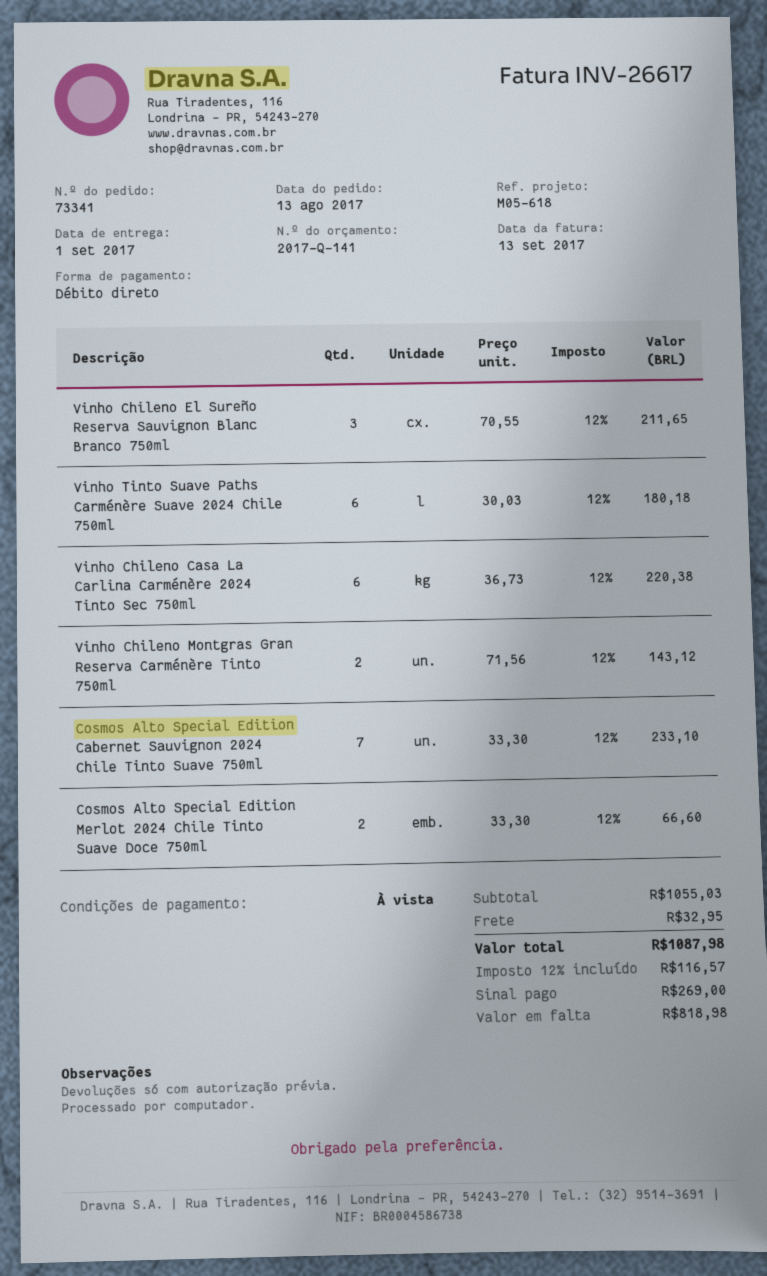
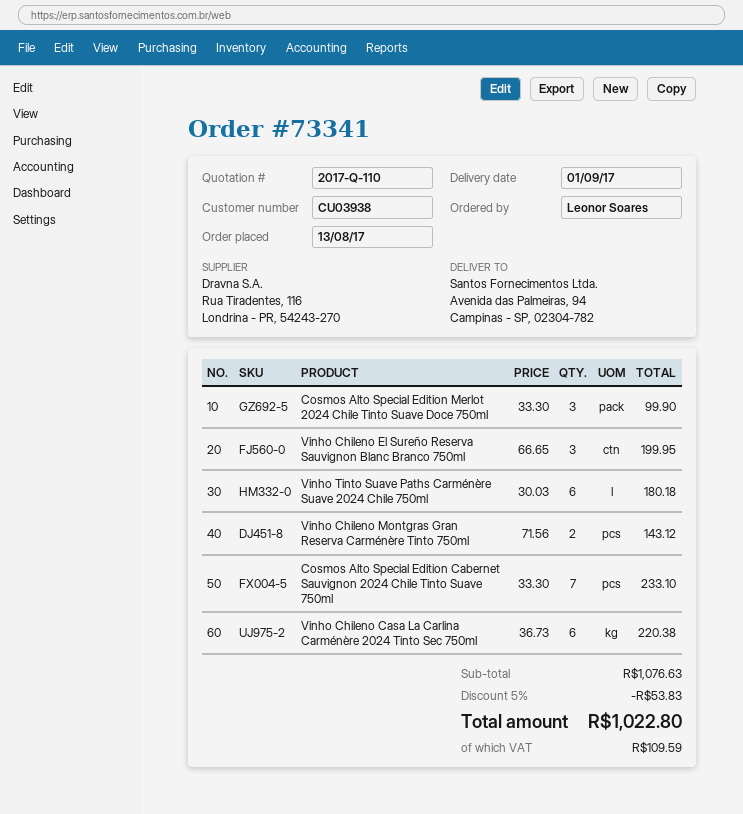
quote number: 2017-Q-141 -> 2017-Q-110
Vinho Chileno El Sureño Reserva Sauvignon Blanc Branco 750ml: 3 x 70.55 = 211.65 -> 3 x 66.65 = 199.95
Cosmos Alto Special Edition Merlot 2024 Chile Tinto Suave Doce 750ml: 2 x 33.30 = 66.60 -> 3 x 33.30 = 99.90
subtotal: 1055.03 -> 1076.63
discount: none -> 5% = 53.83
shipping: 32.95 -> none
tax: 116.57 -> 109.59
total: 1087.98 -> 1022.80

